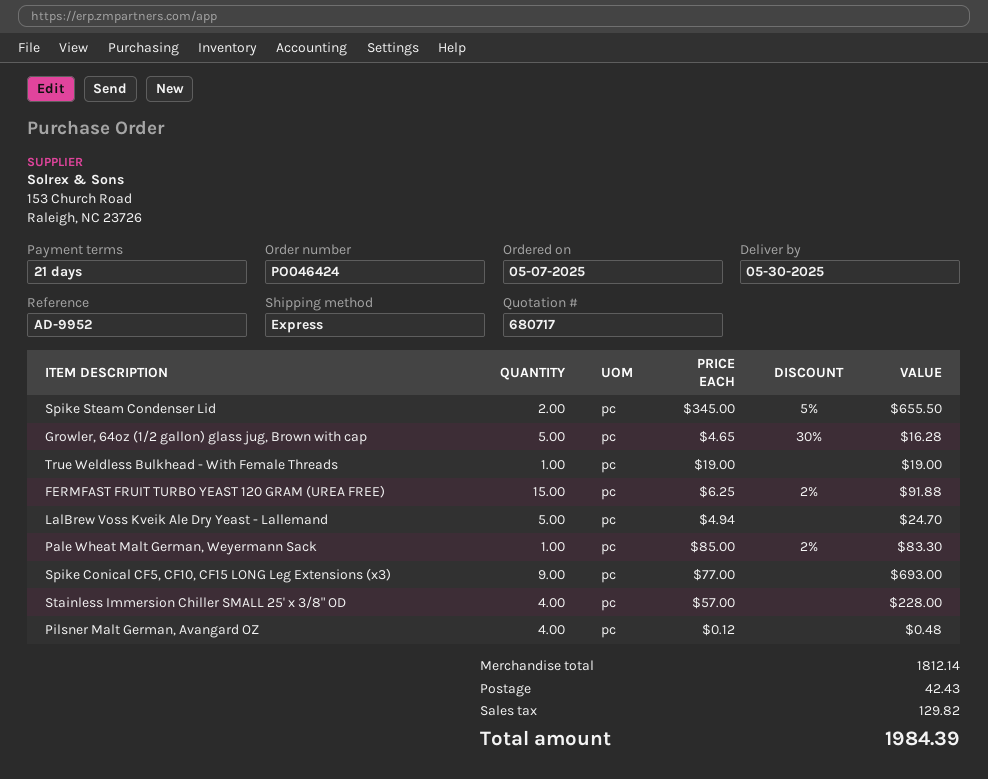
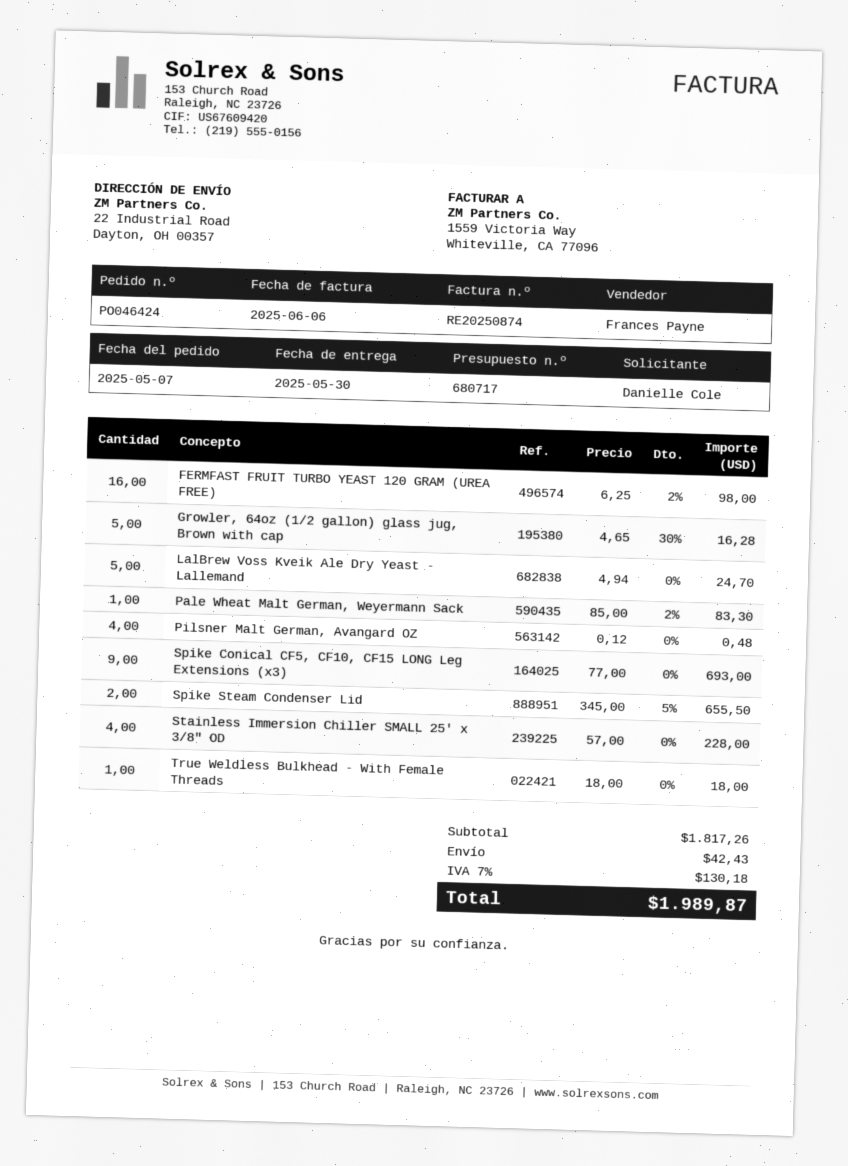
True Weldless Bulkhead - With Female Threads: 1 x 19.00 = 19.00 -> 1 x 18.00 = 18.00
FERMFAST FRUIT TURBO YEAST 120 GRAM (UREA FREE): 15 x 6.25 - 2% = 91.88 -> 16 x 6.25 - 2% = 98.00
subtotal: 1812.14 -> 1817.26
tax: 129.82 -> 130.18
total: 1984.39 -> 1989.87

